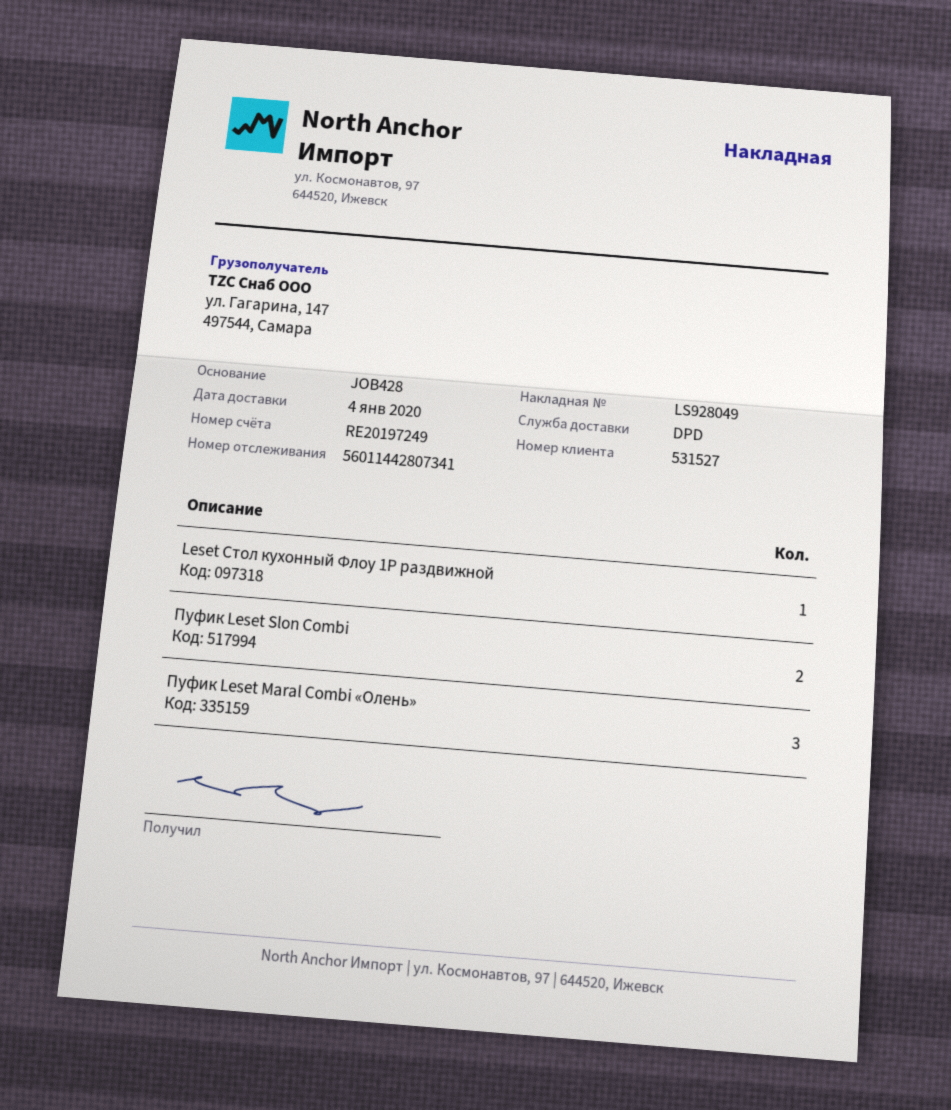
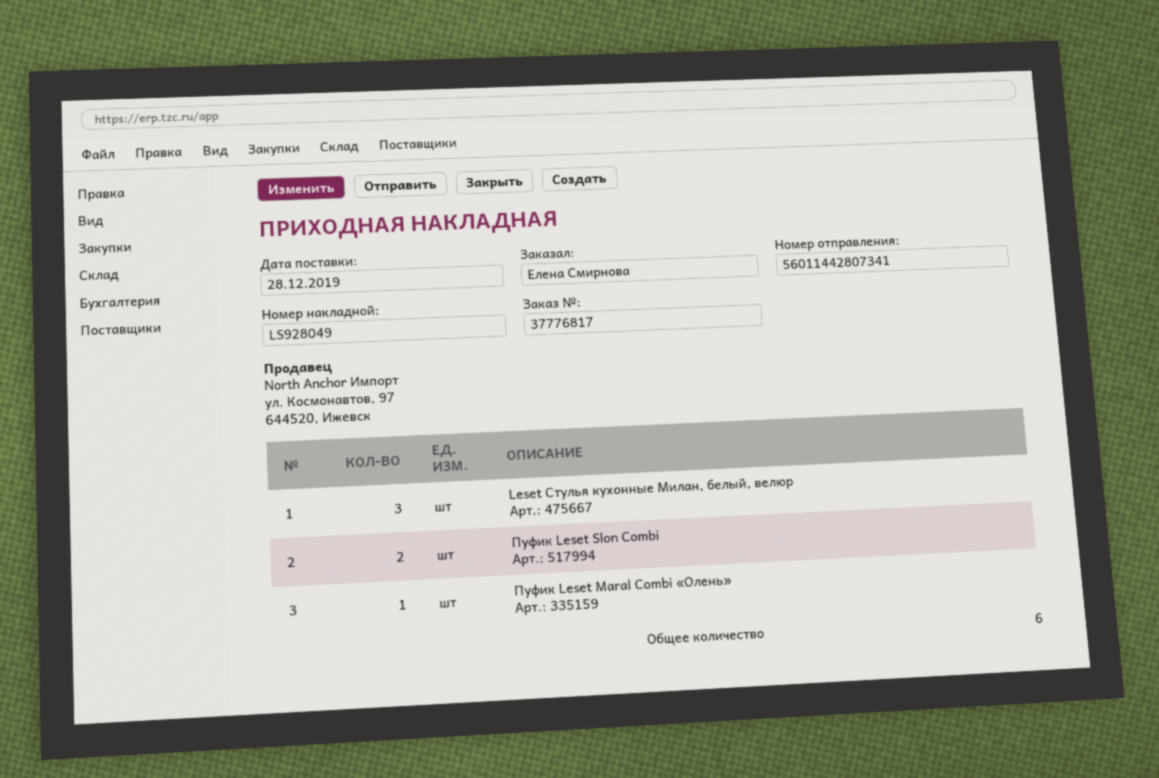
delivery date: 2020-01-04 -> 2019-12-28
Leset Стол кухонный Флоу 1Р раздвижной: 1 -> none
Пуфик Leset Maral Combi «Олень»: 3 -> 1
Leset Стулья кухонные Милан, белый, велюр: none -> 3

